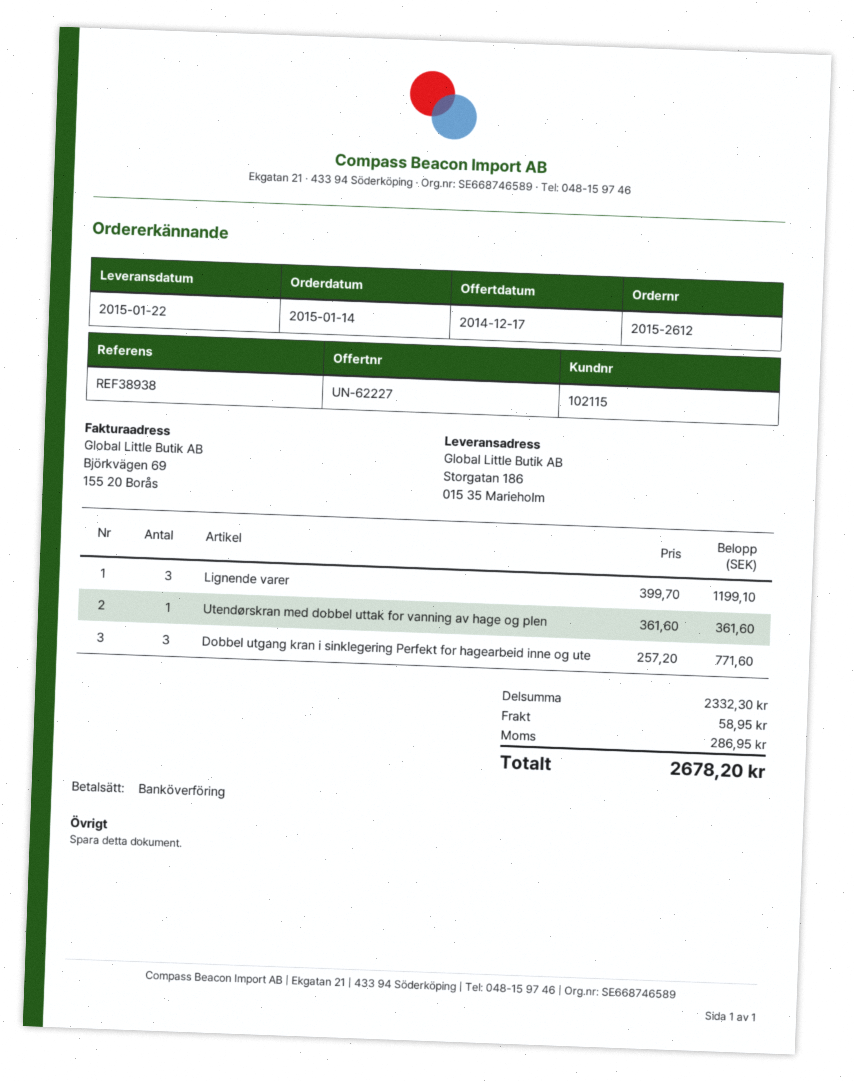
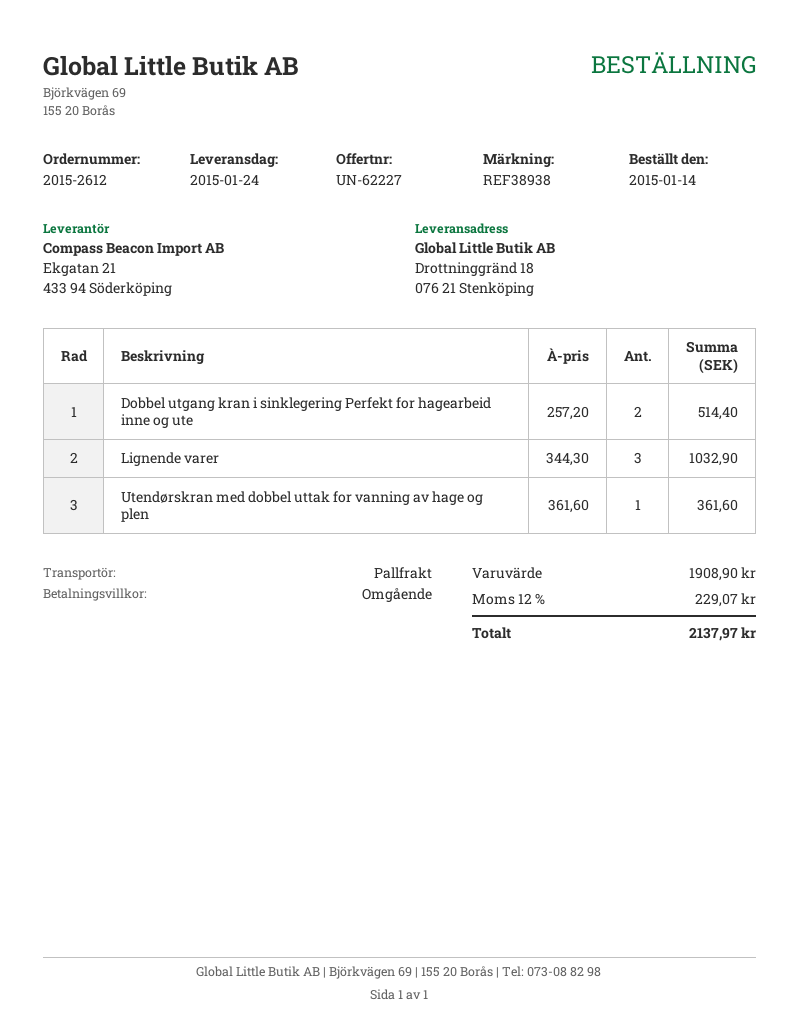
delivery date: 2015-01-22 -> 2015-01-24
ship to: Storgatan 186, 015 35 Marieholm -> Drottninggränd 18, 076 21 Stenköping
Lignende varer: 3 x 399.70 = 1199.10 -> 3 x 344.30 = 1032.90
Dobbel utgang kran i sinklegering Perfekt for hagearbeid inne og ute: 3 x 257.20 = 771.60 -> 2 x 257.20 = 514.40
subtotal: 2332.30 -> 1908.90
shipping: 58.95 -> none
tax: 286.95 -> 229.07
total: 2678.20 -> 2137.97

